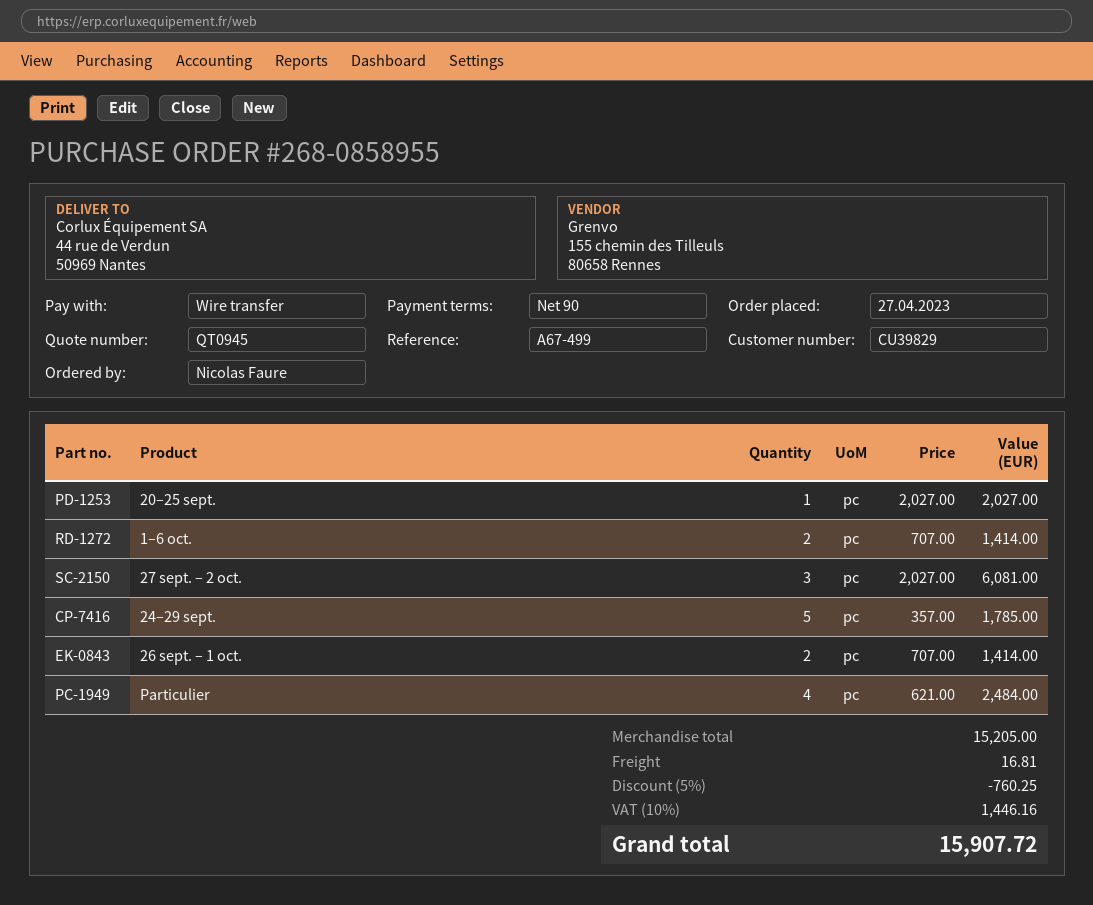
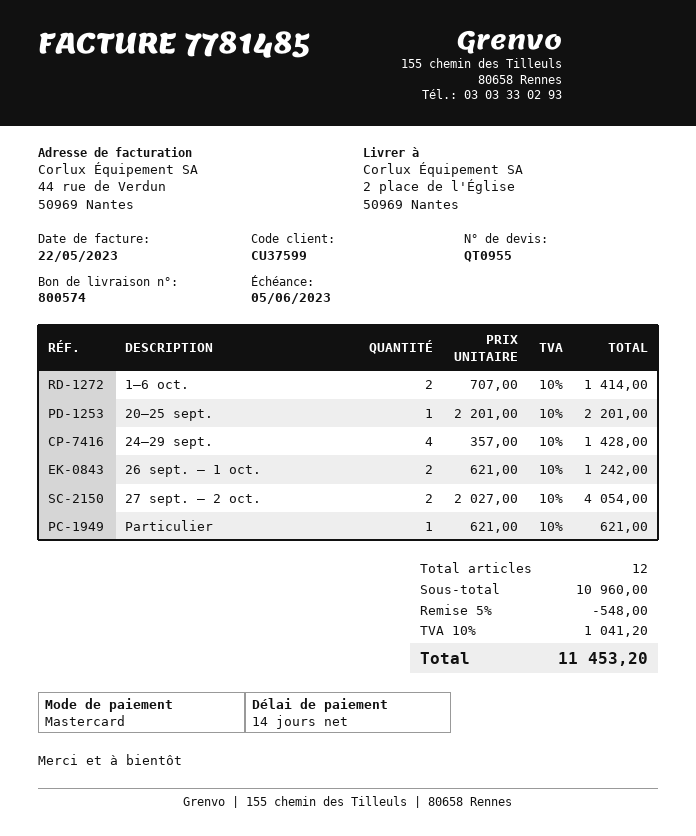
quote number: QT0945 -> QT0955
payment terms: 90 days -> 14 days
customer number: CU39829 -> CU37599
payment method: bank transfer -> Mastercard
ship to: 44 rue de Verdun, 50969 Nantes -> 2 place de l'Église, 50969 Nantes
20–25 sept.: 1 x 2027.00 = 2027.00 -> 1 x 2201.00 = 2201.00
27 sept. – 2 oct.: 3 x 2027.00 = 6081.00 -> 2 x 2027.00 = 4054.00
24–29 sept.: 5 x 357.00 = 1785.00 -> 4 x 357.00 = 1428.00
26 sept. – 1 oct.: 2 x 707.00 = 1414.00 -> 2 x 621.00 = 1242.00
Particulier: 4 x 621.00 = 2484.00 -> 1 x 621.00 = 621.00
subtotal: 15205.00 -> 10960.00
discount: 5% = 760.25 -> 5% = 548.00
shipping: 16.81 -> none
tax: 10% = 1446.16 -> 10% = 1041.20
total: 15907.72 -> 11453.20

